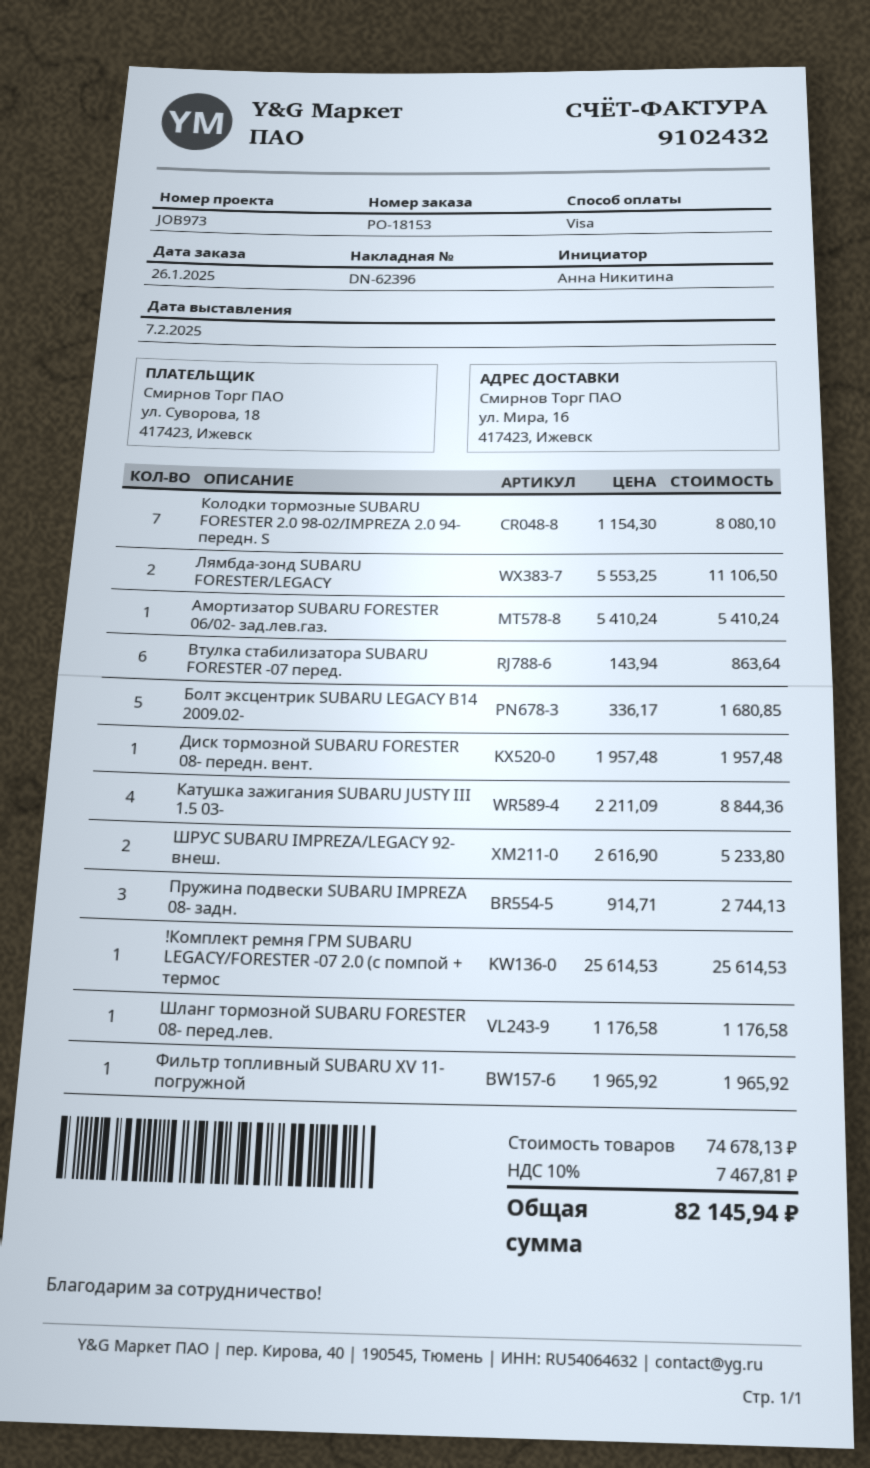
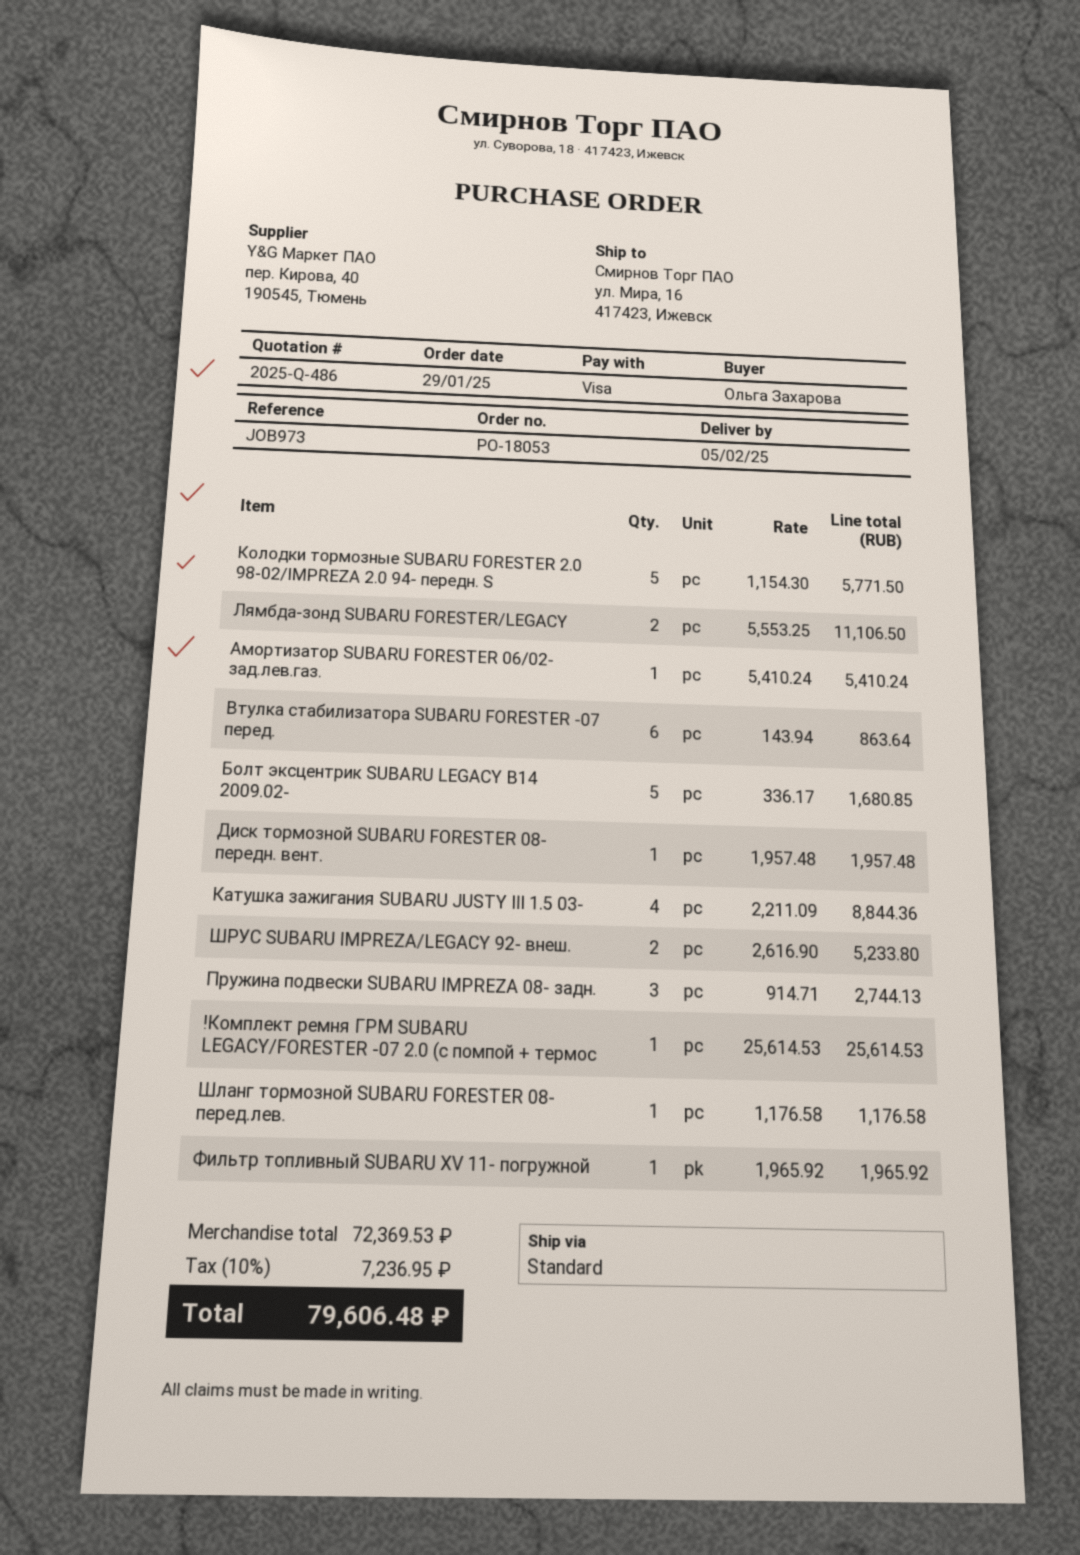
order number: PO-18153 -> PO-18053
order date: 2025-01-26 -> 2025-01-29
ordered by: Анна Никитина -> Ольга Захарова
Колодки тормозные SUBARU FORESTER 2.0 98-02/IMPREZA 2.0 94- передн. S: 7 x 1154.30 = 8080.10 -> 5 x 1154.30 = 5771.50
subtotal: 74678.13 -> 72369.53
tax: 10% = 7467.81 -> 10% = 7236.95
total: 82145.94 -> 79606.48

